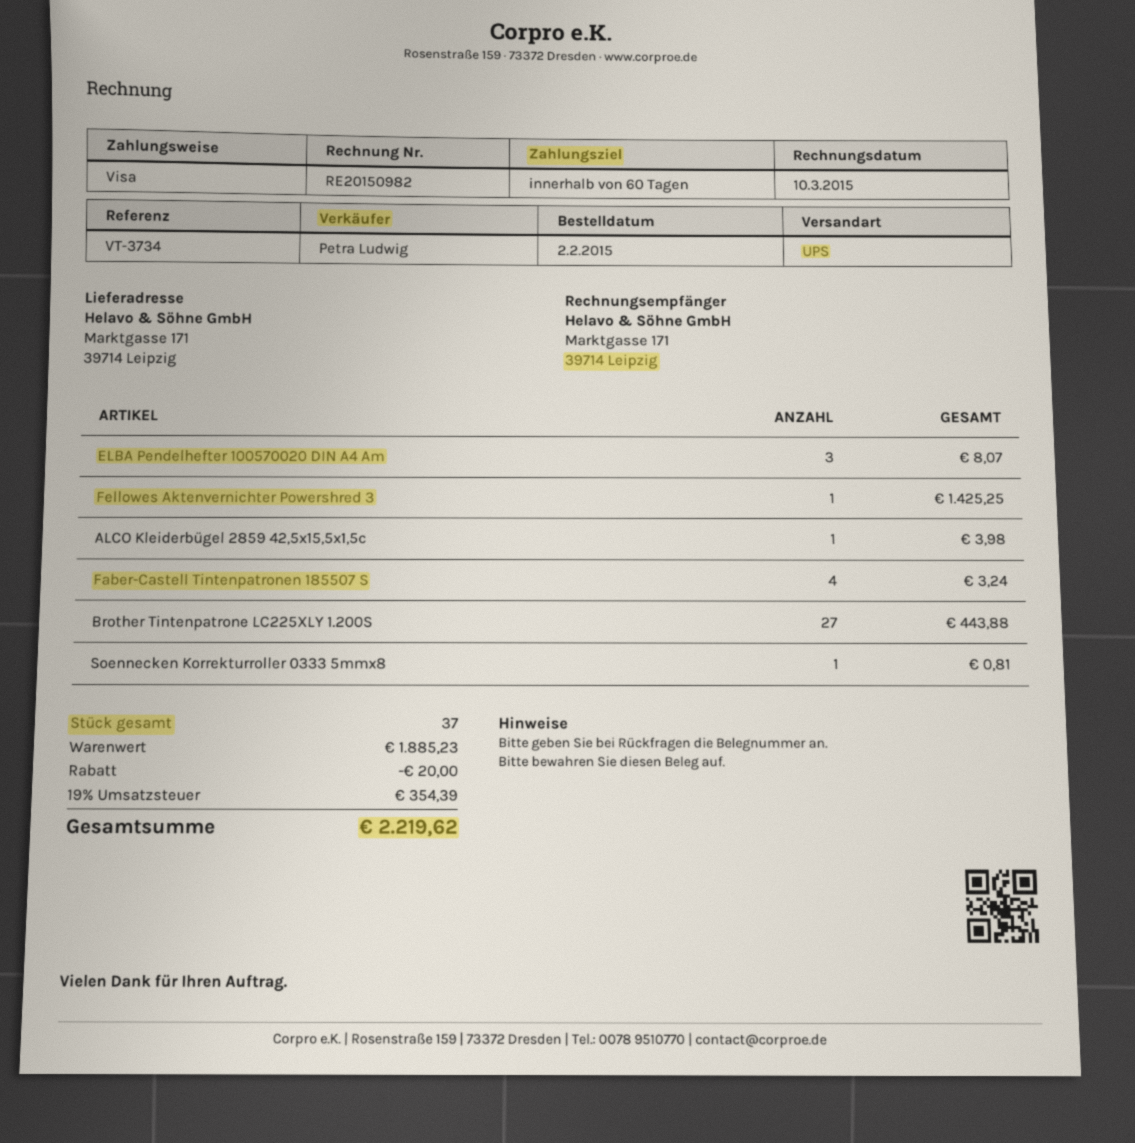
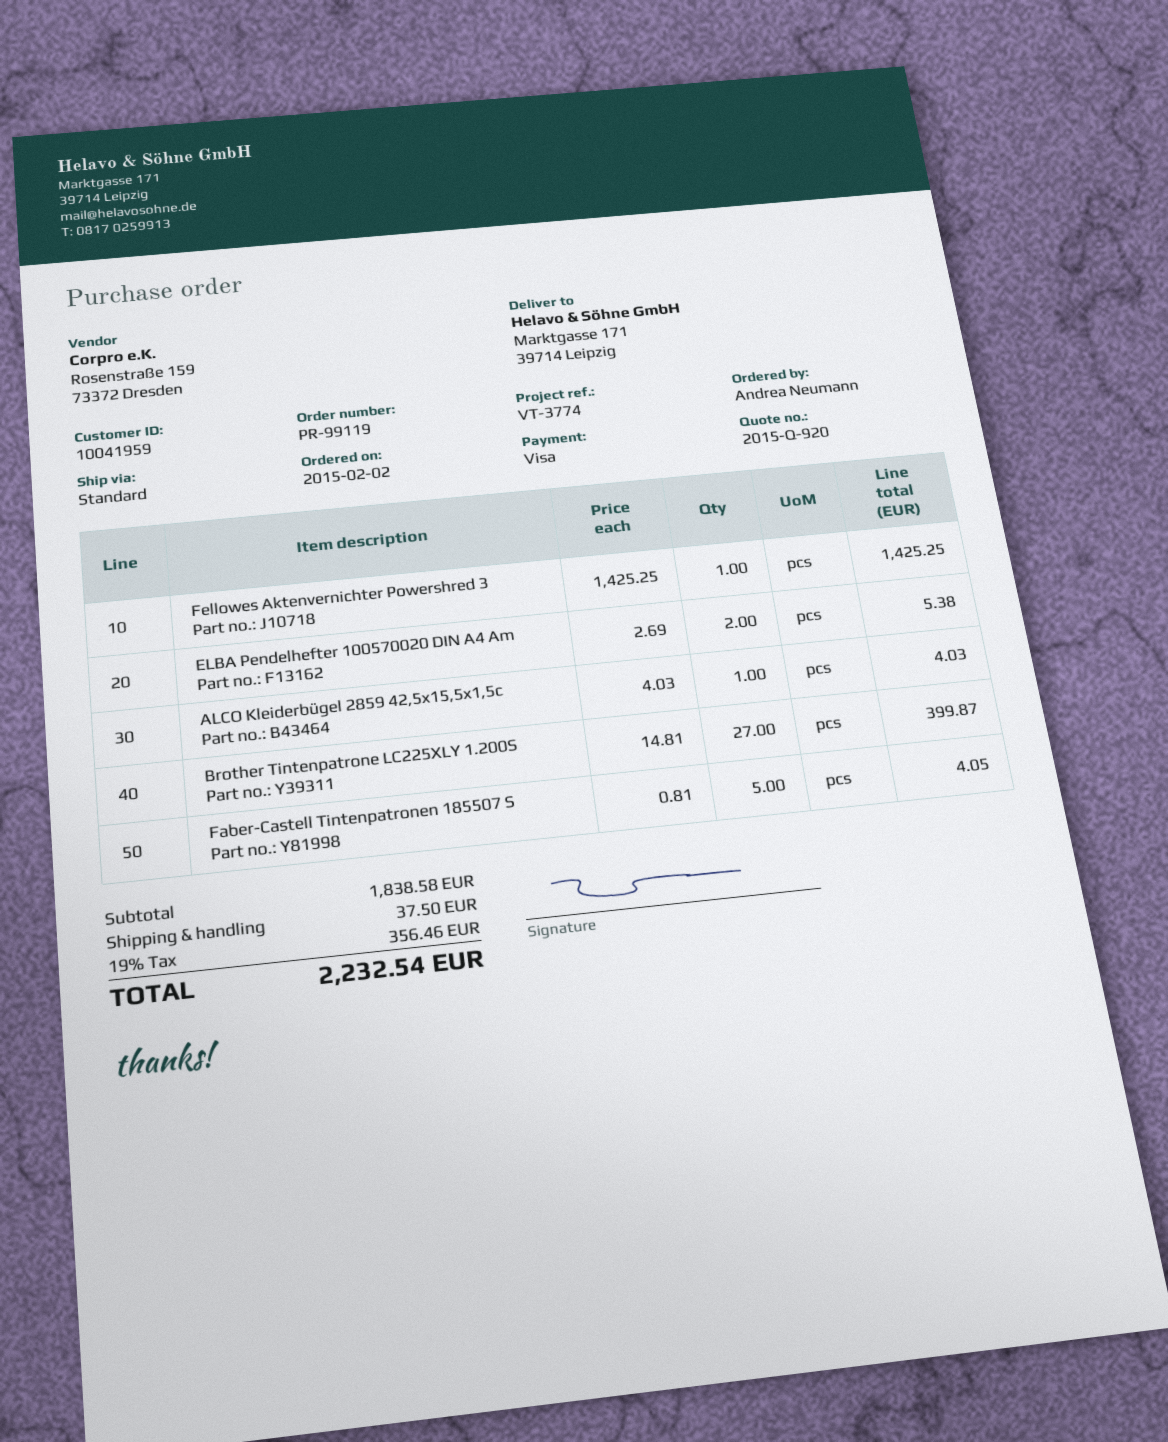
reference: VT-3734 -> VT-3774
shipping method: UPS -> standard
ELBA Pendelhefter 100570020 DIN A4 Am: 3 for 8.07 -> 2 for 5.38
ALCO Kleiderbügel 2859 42,5x15,5x1,5c: 1 for 3.98 -> 1 for 4.03
Faber-Castell Tintenpatronen 185507 S: 4 for 3.24 -> 5 for 4.05
Brother Tintenpatrone LC225XLY 1.200S: 27 for 443.88 -> 27 for 399.87
Soennecken Korrekturroller 0333 5mmx8: 1 for 0.81 -> none
subtotal: 1885.23 -> 1838.58
discount: 20.00 -> none
shipping: none -> 37.50
tax: 19% = 354.39 -> 19% = 356.46
total: 2219.62 -> 2232.54

